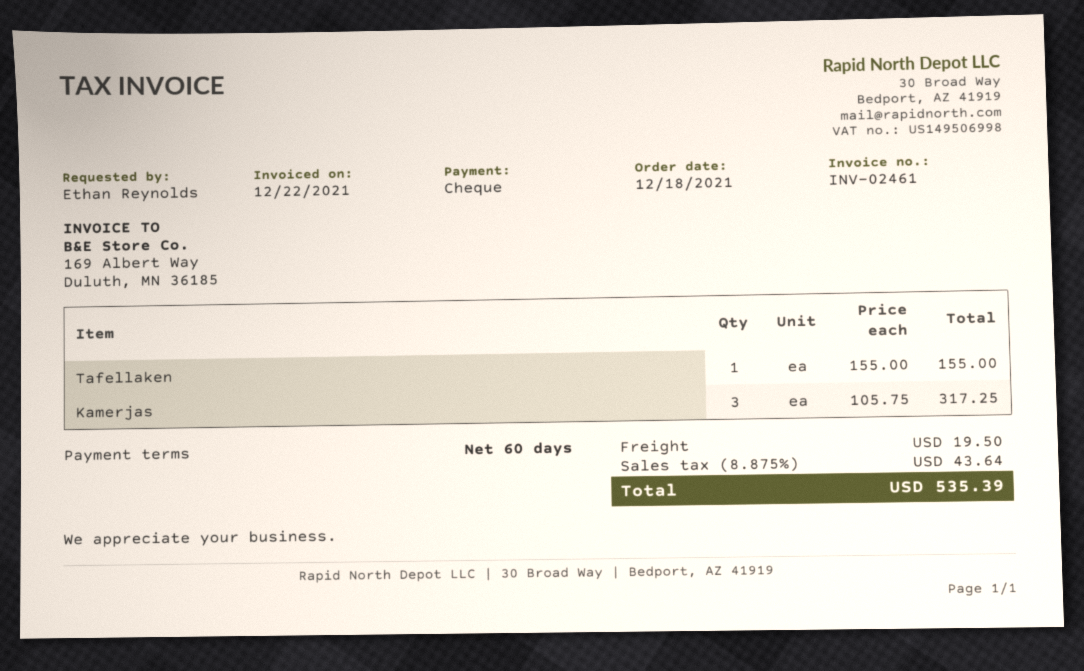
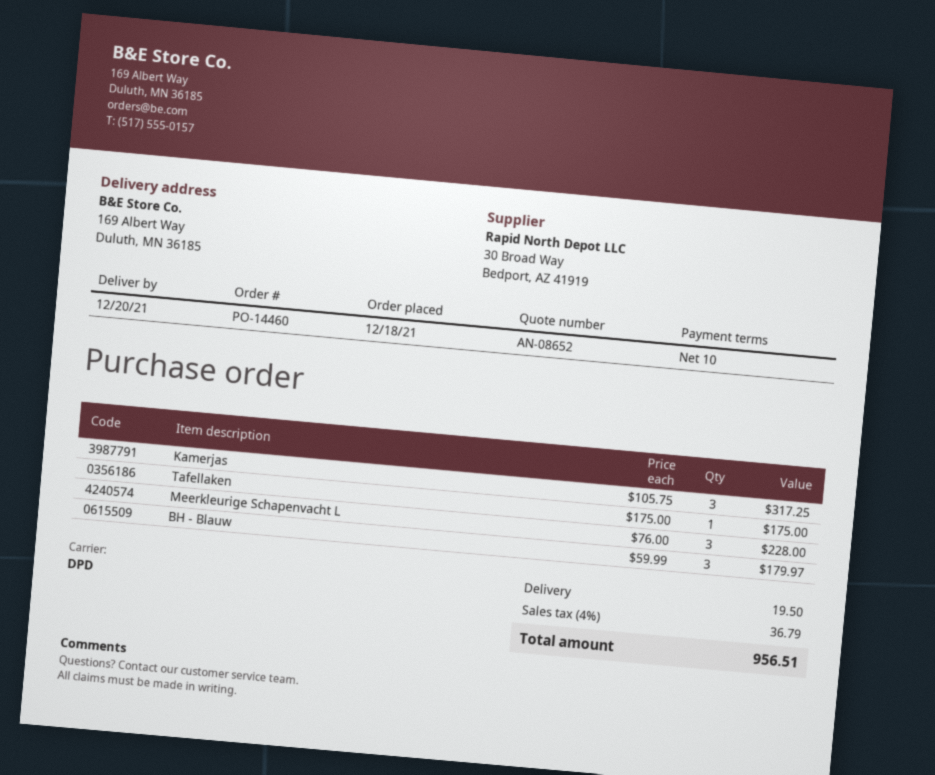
payment terms: 60 days -> 10 days
Tafellaken: 1 x 155.00 = 155.00 -> 1 x 175.00 = 175.00
Meerkleurige Schapenvacht L: none -> 3 x 76.00 = 228.00
BH - Blauw: none -> 3 x 59.99 = 179.97
tax: 8.875% = 43.64 -> 4% = 36.79
total: 535.39 -> 956.51

